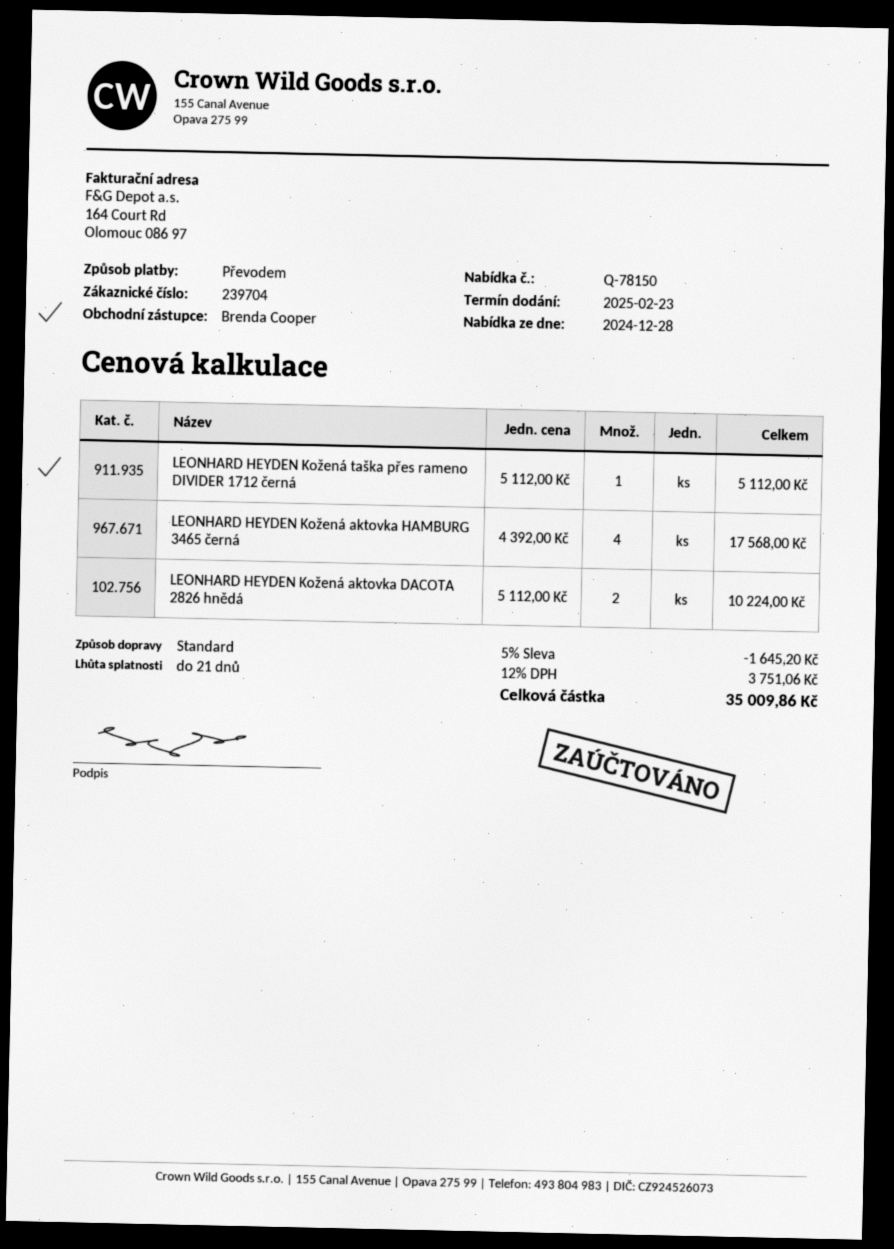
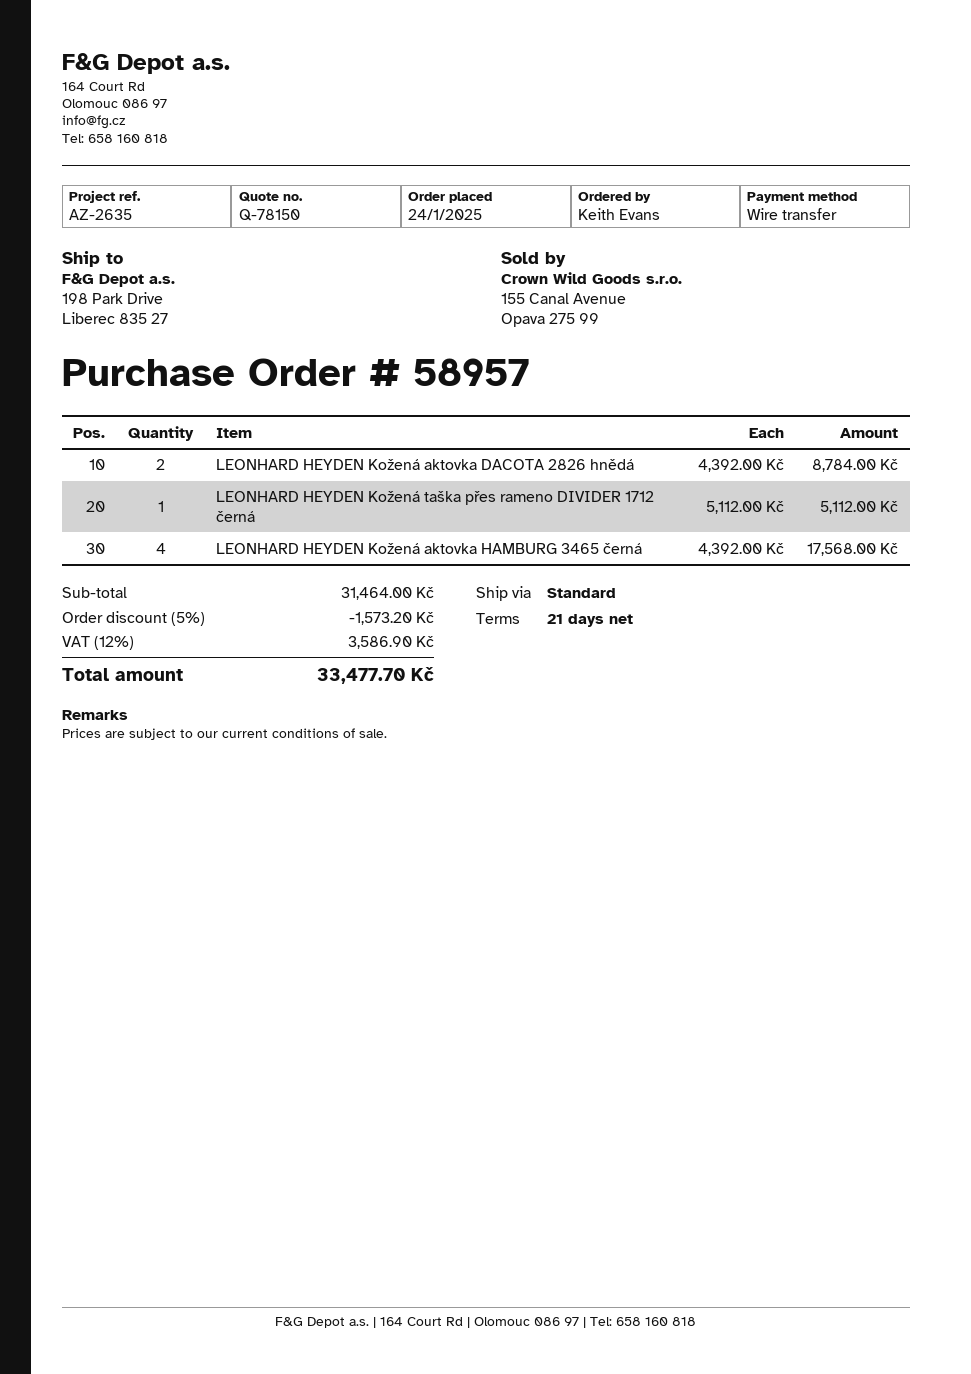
LEONHARD HEYDEN Kožená aktovka DACOTA 2826 hnědá: 2 x 5112.00 = 10224.00 -> 2 x 4392.00 = 8784.00
discount: 5% = 1645.20 -> 5% = 1573.20
tax: 12% = 3751.06 -> 12% = 3586.90
total: 35009.86 -> 33477.70

